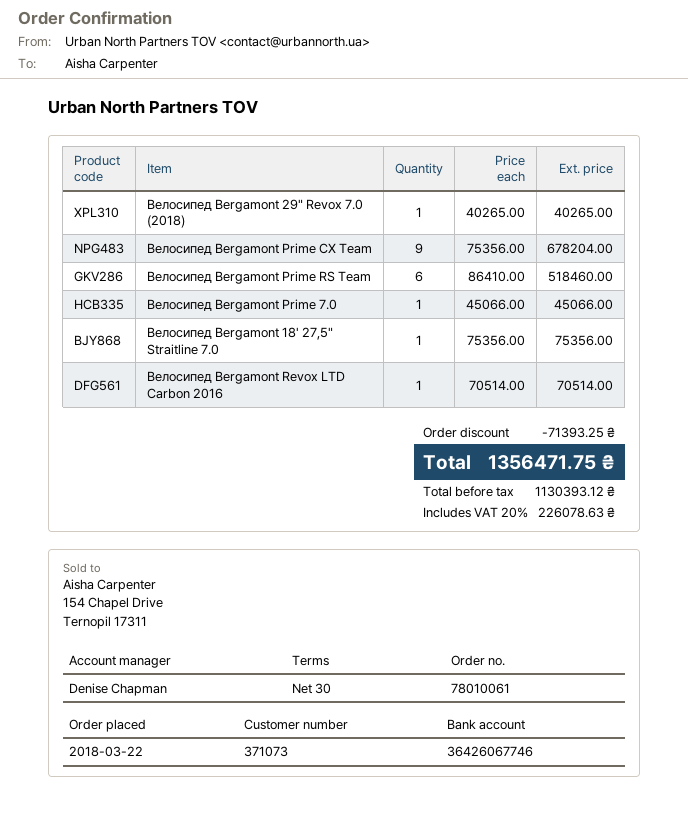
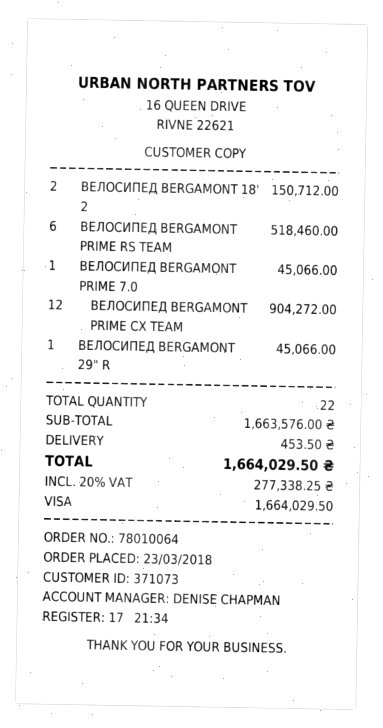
order number: 78010061 -> 78010064
order date: 2018-03-22 -> 2018-03-23
Велосипед Bergamont 29" Revox 7.0 (2018): 1 for 40265.00 -> 1 for 45066.00
Велосипед Bergamont Prime CX Team: 9 for 678204.00 -> 12 for 904272.00
Велосипед Bergamont 18' 27,5" Straitline 7.0: 1 for 75356.00 -> 2 for 150712.00
Велосипед Bergamont Revox LTD Carbon 2016: 1 for 70514.00 -> none
discount: 71393.25 -> none
shipping: none -> 453.50
tax: 20% = 226078.63 -> 20% = 277338.25
total: 1356471.75 -> 1664029.50

